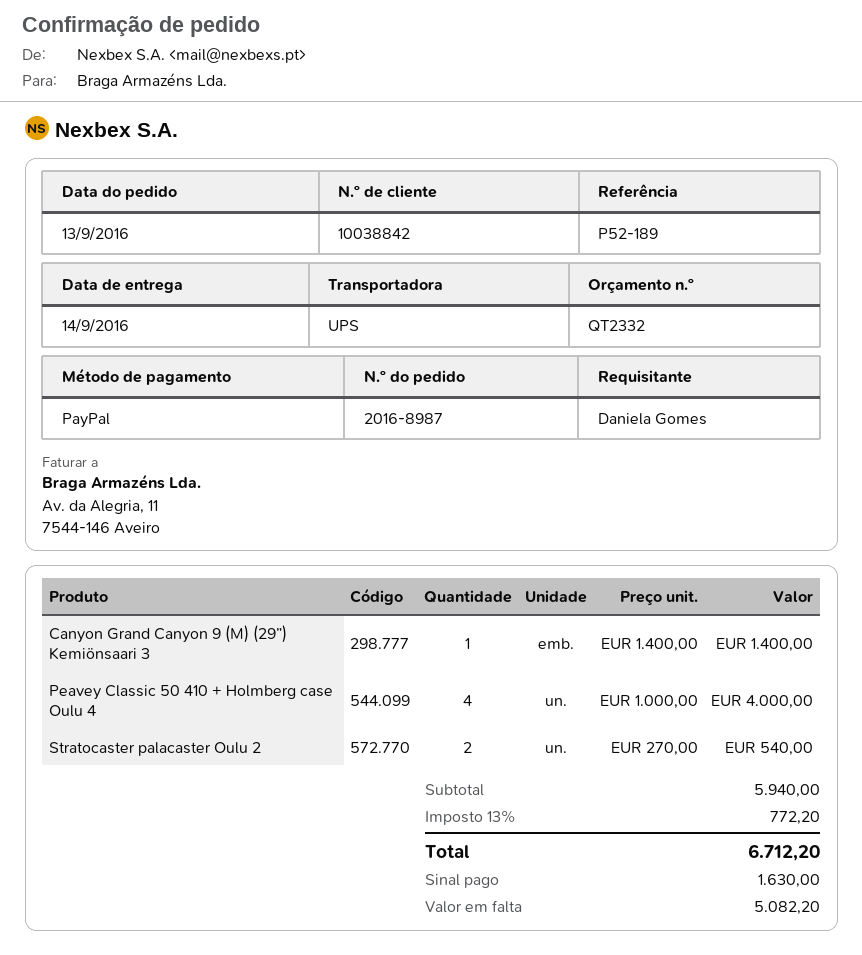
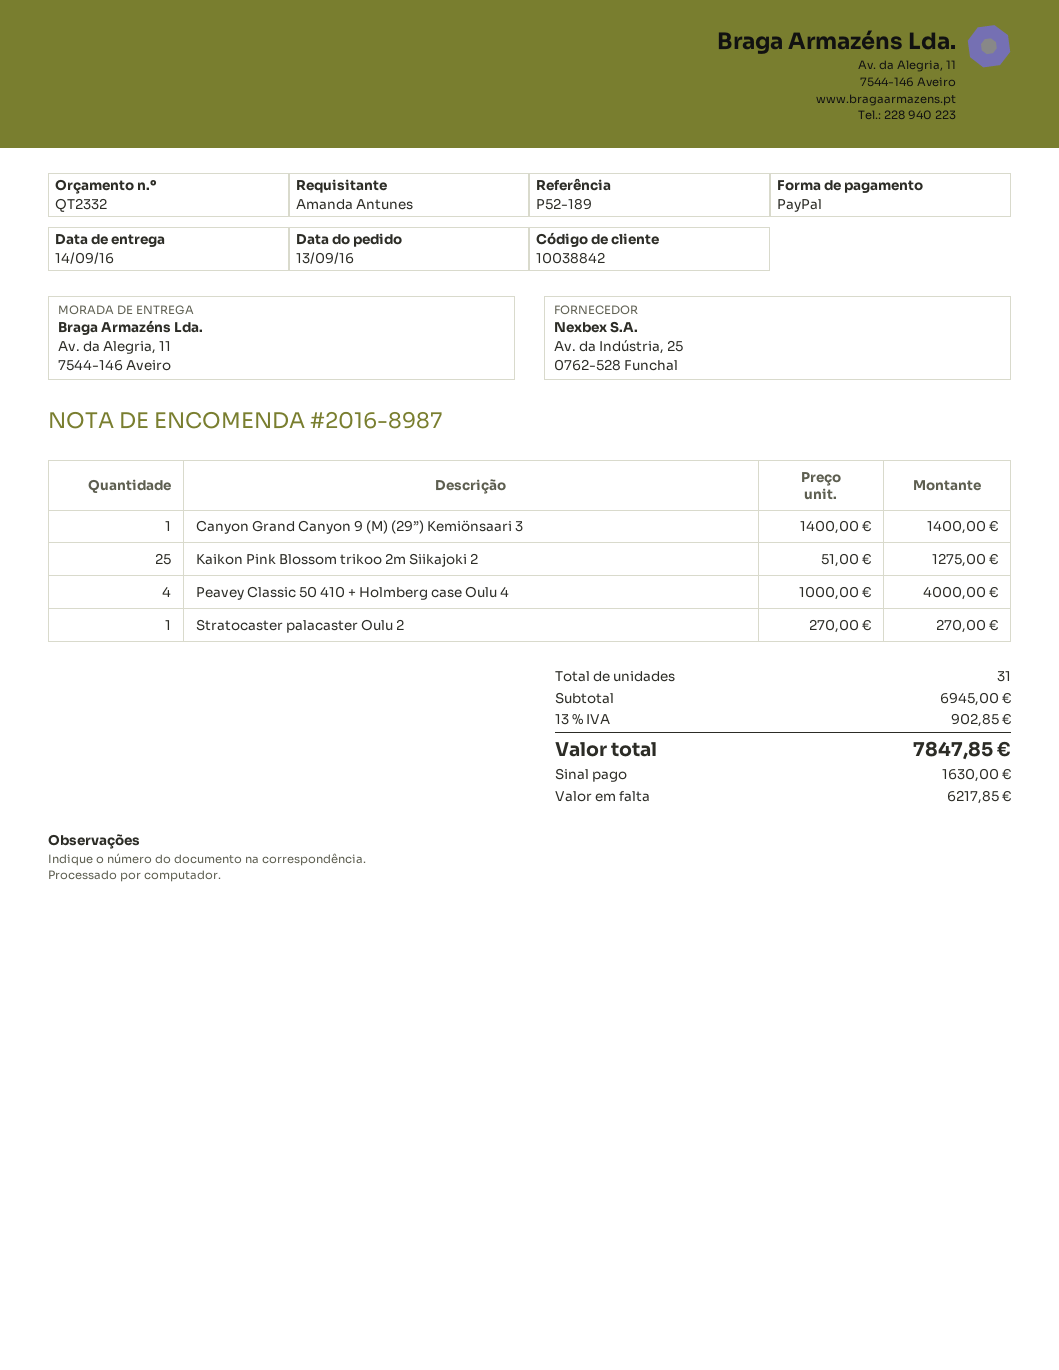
ordered by: Daniela Gomes -> Amanda Antunes
Stratocaster palacaster Oulu 2: 2 x 270.00 = 540.00 -> 1 x 270.00 = 270.00
Kaikon Pink Blossom trikoo 2m Siikajoki 2: none -> 25 x 51.00 = 1275.00
subtotal: 5940.00 -> 6945.00
tax: 13% = 772.20 -> 13% = 902.85
total: 6712.20 -> 7847.85
balance: 5082.20 -> 6217.85

